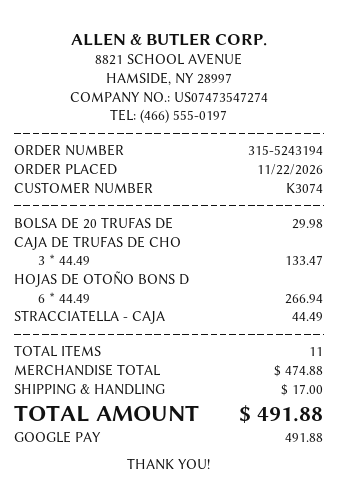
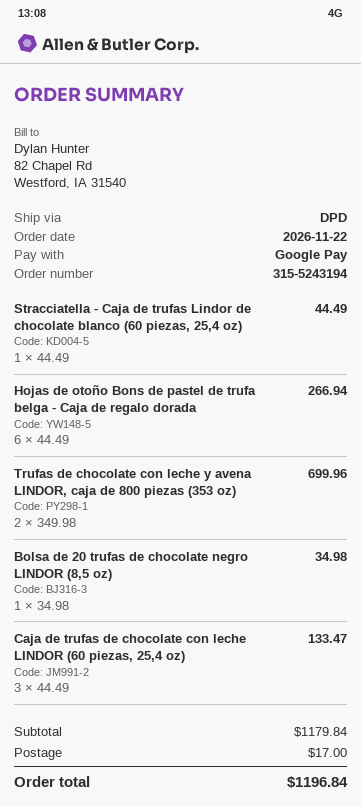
BOLSA DE 20 TRUFAS DE: 1 x 29.98 = 29.98 -> 1 x 34.98 = 34.98
Trufas de chocolate con leche y avena LINDOR, caja de 800 piezas (353 oz): none -> 2 x 349.98 = 699.96
subtotal: 474.88 -> 1179.84
total: 491.88 -> 1196.84

